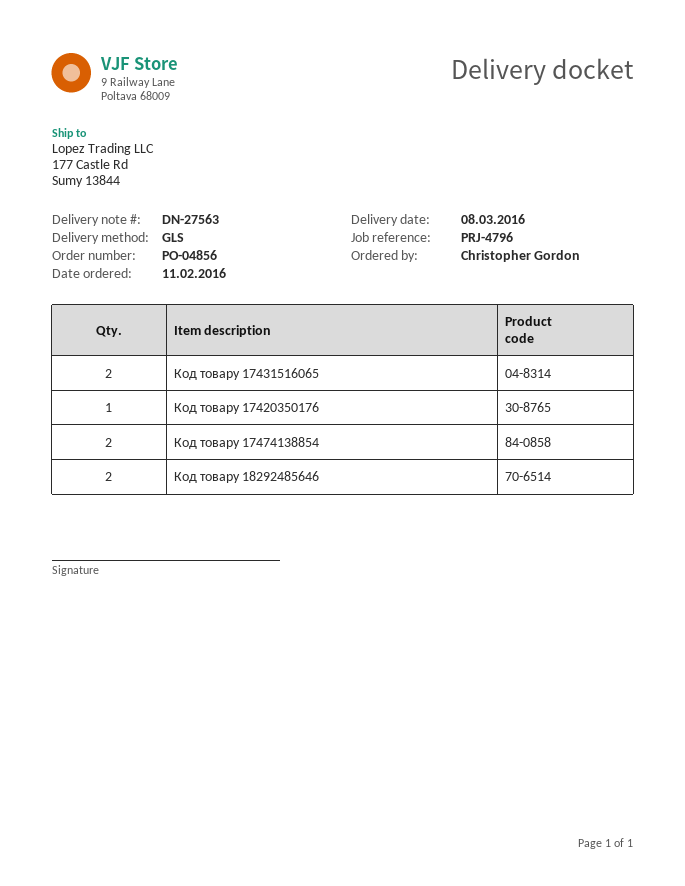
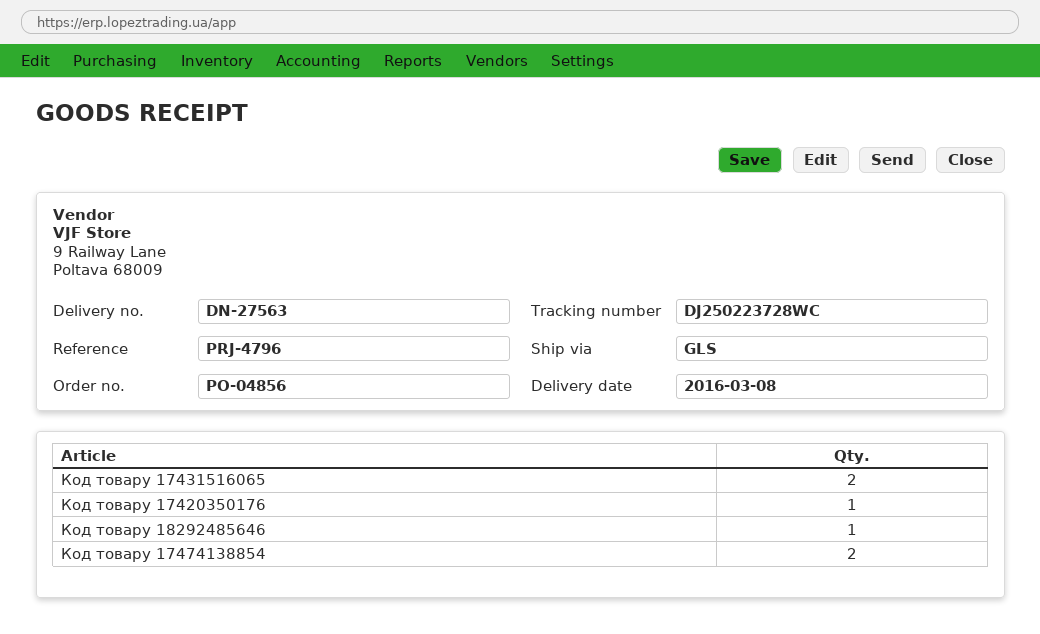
Код товару 18292485646: 2 -> 1

